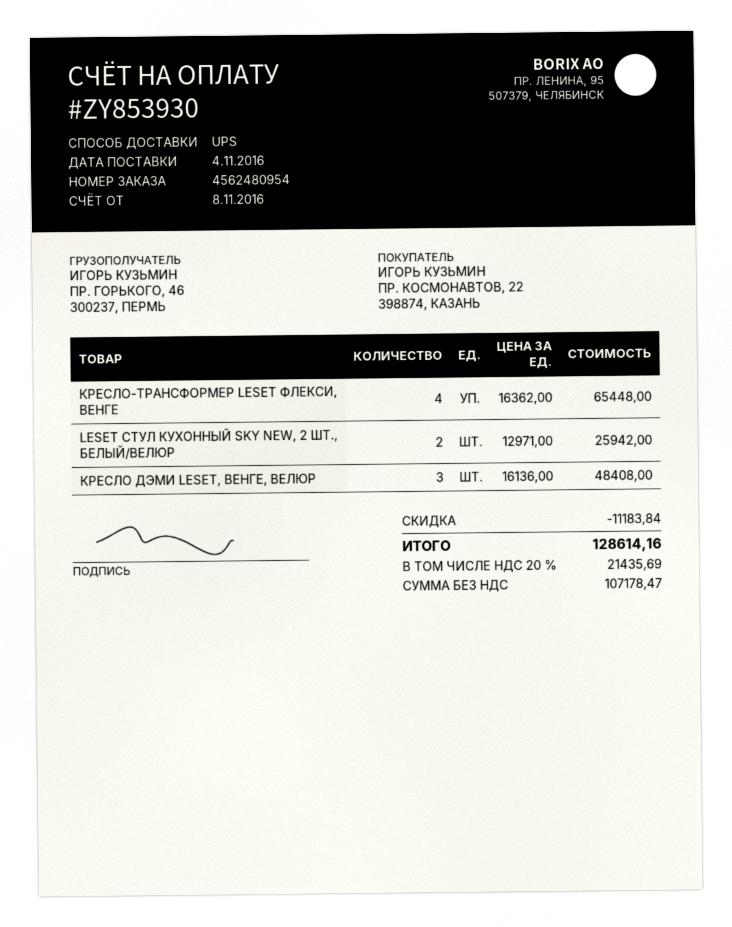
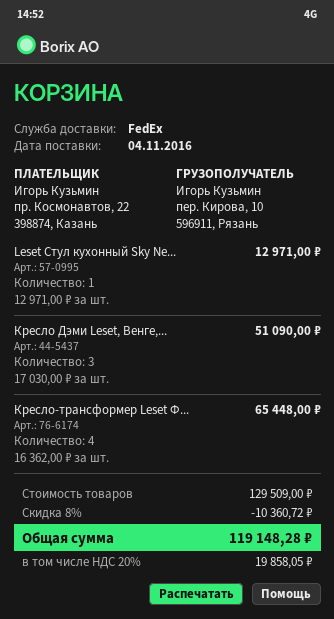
shipping method: UPS -> FedEx
ship to: ПР. ГОРЬКОГО, 46, 300237, ПЕРМЬ -> пер. Кирова, 10, 596911, Рязань
LESET СТУЛ КУХОННЫЙ SKY NEW, 2 ШТ., БЕЛЫЙ/ВЕЛЮР: 2 x 12971.00 = 25942.00 -> 1 x 12971.00 = 12971.00
КРЕСЛО ДЭМИ LESET, ВЕНГЕ, ВЕЛЮР: 3 x 16136.00 = 48408.00 -> 3 x 17030.00 = 51090.00
discount: 11183.84 -> 10360.72
tax: 20% = 21435.69 -> 20% = 19858.05
total: 128614.16 -> 119148.28

